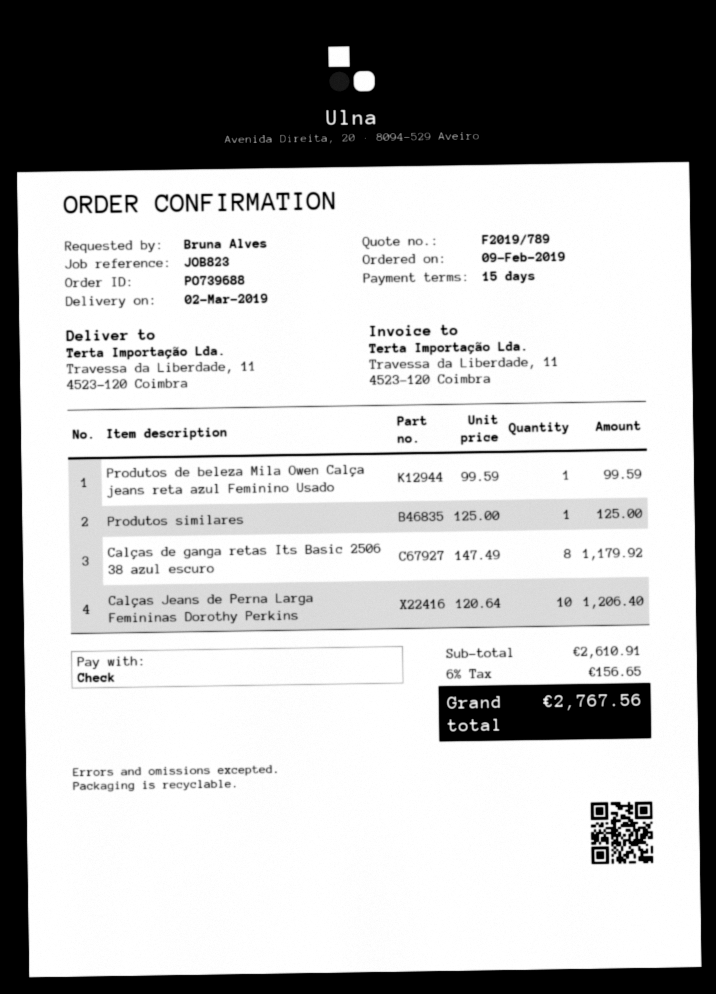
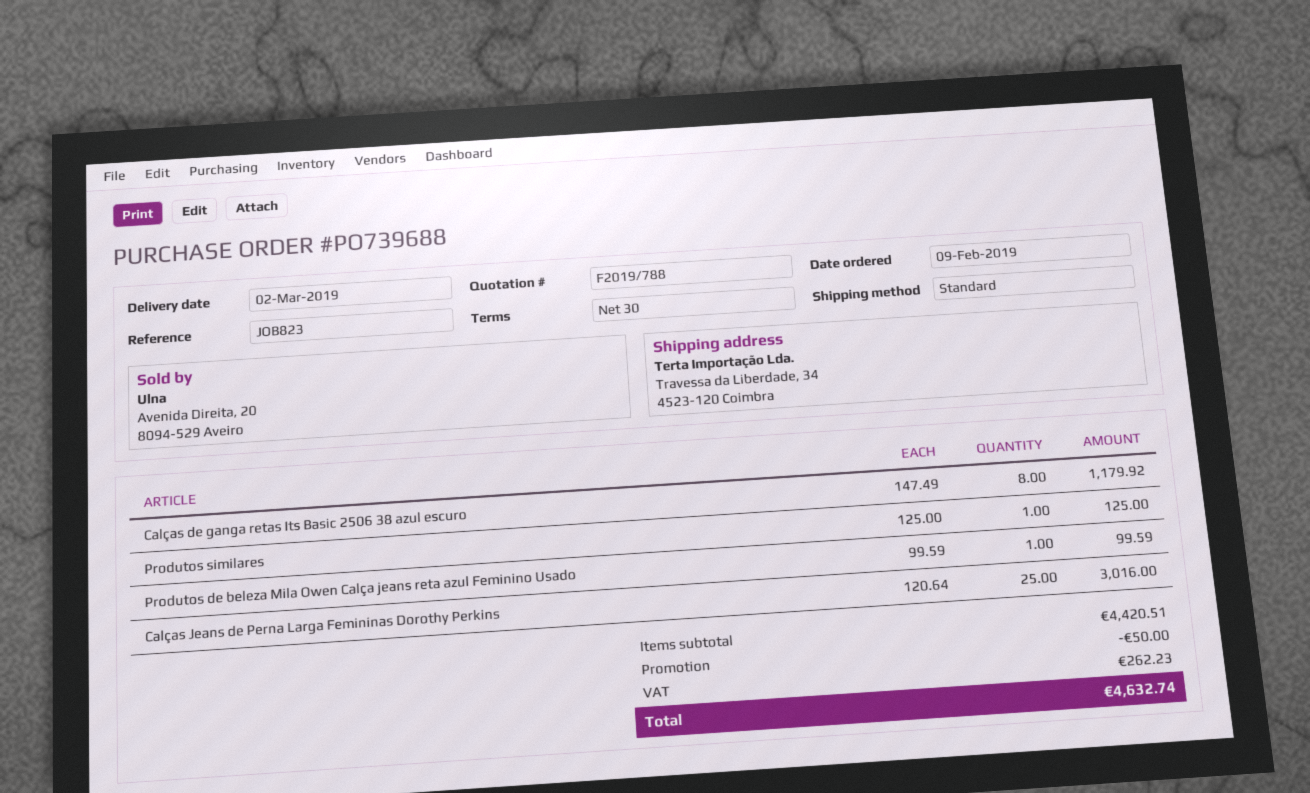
quote number: F2019/789 -> F2019/788
payment terms: 15 days -> 30 days
ship to: Travessa da Liberdade, 11, 4523-120 Coimbra -> Travessa da Liberdade, 34, 4523-120 Coimbra
Calças Jeans de Perna Larga Femininas Dorothy Perkins: 10 x 120.64 = 1206.40 -> 25 x 120.64 = 3016.00
subtotal: 2610.91 -> 4420.51
discount: none -> 50.00
tax: 156.65 -> 262.23
total: 2767.56 -> 4632.74

